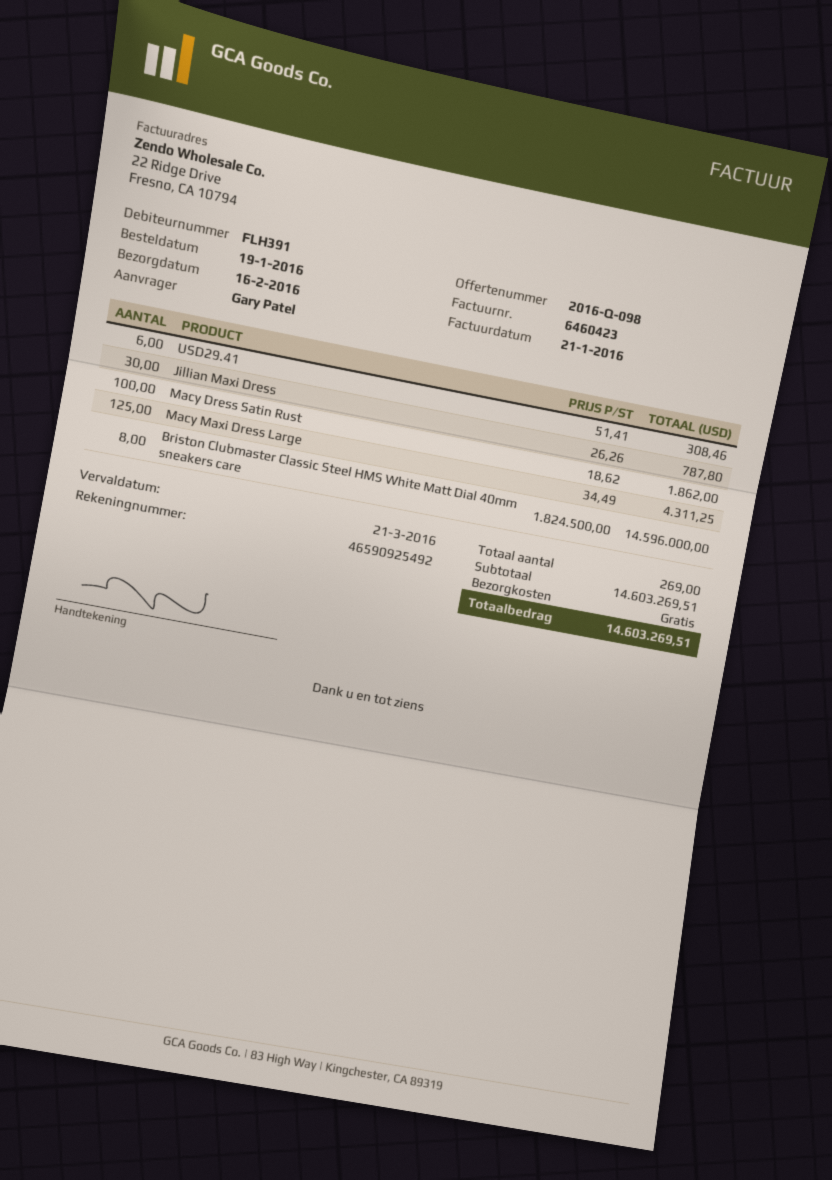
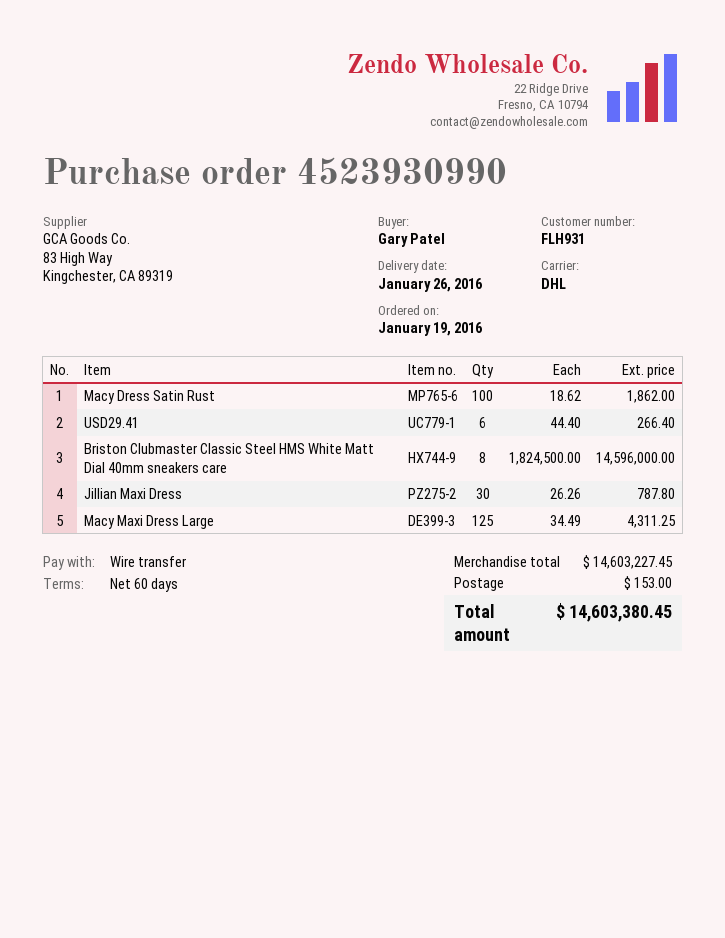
delivery date: 2016-02-16 -> 2016-01-26
customer number: FLH391 -> FLH931
USD29.41: 6 x 51.41 = 308.46 -> 6 x 44.40 = 266.40
subtotal: 14603269.51 -> 14603227.45
shipping: 0.00 -> 153.00
total: 14603269.51 -> 14603380.45

